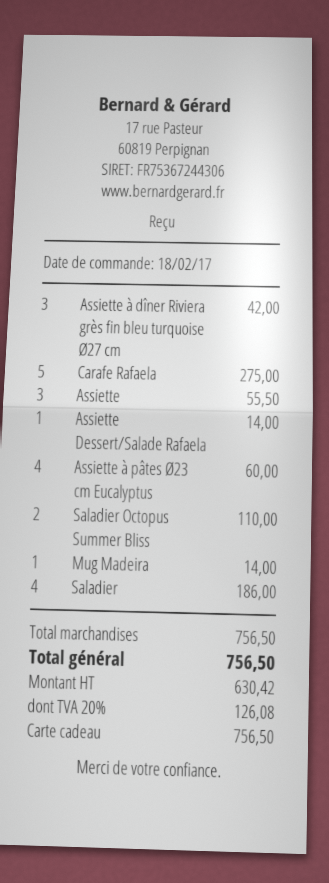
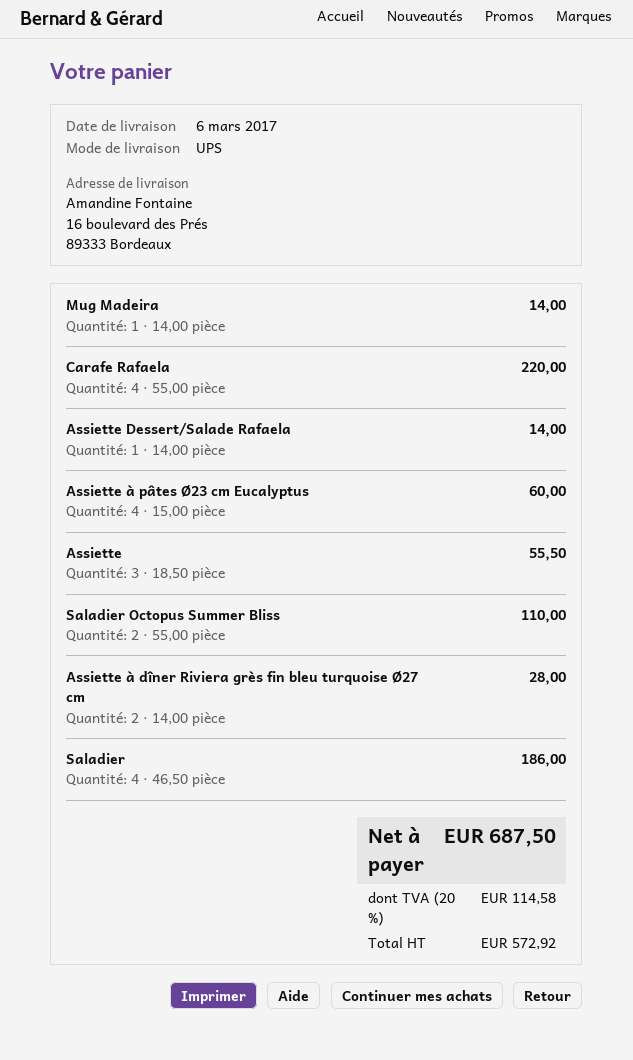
Assiette à dîner Riviera grès fin bleu turquoise Ø27 cm: 3 for 42.00 -> 2 for 28.00
Carafe Rafaela: 5 for 275.00 -> 4 for 220.00
net: 630.42 -> 572.92
tax: 20% = 126.08 -> 20% = 114.58
total: 756.50 -> 687.50

